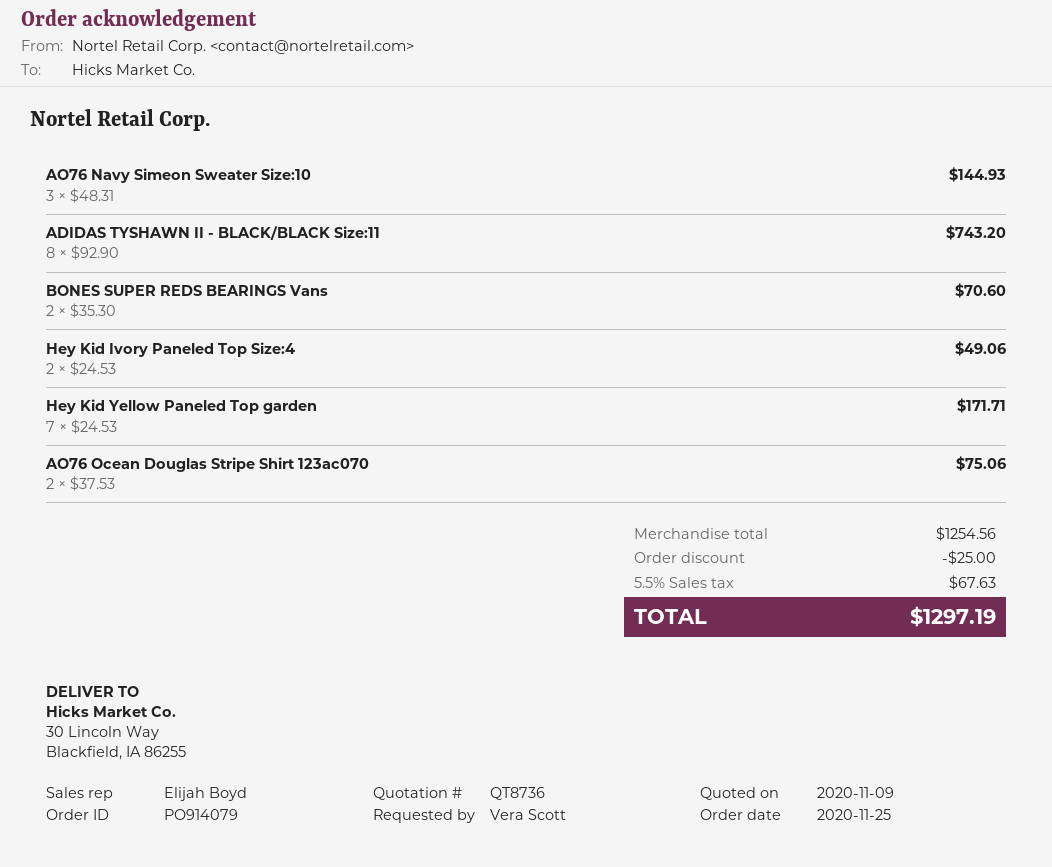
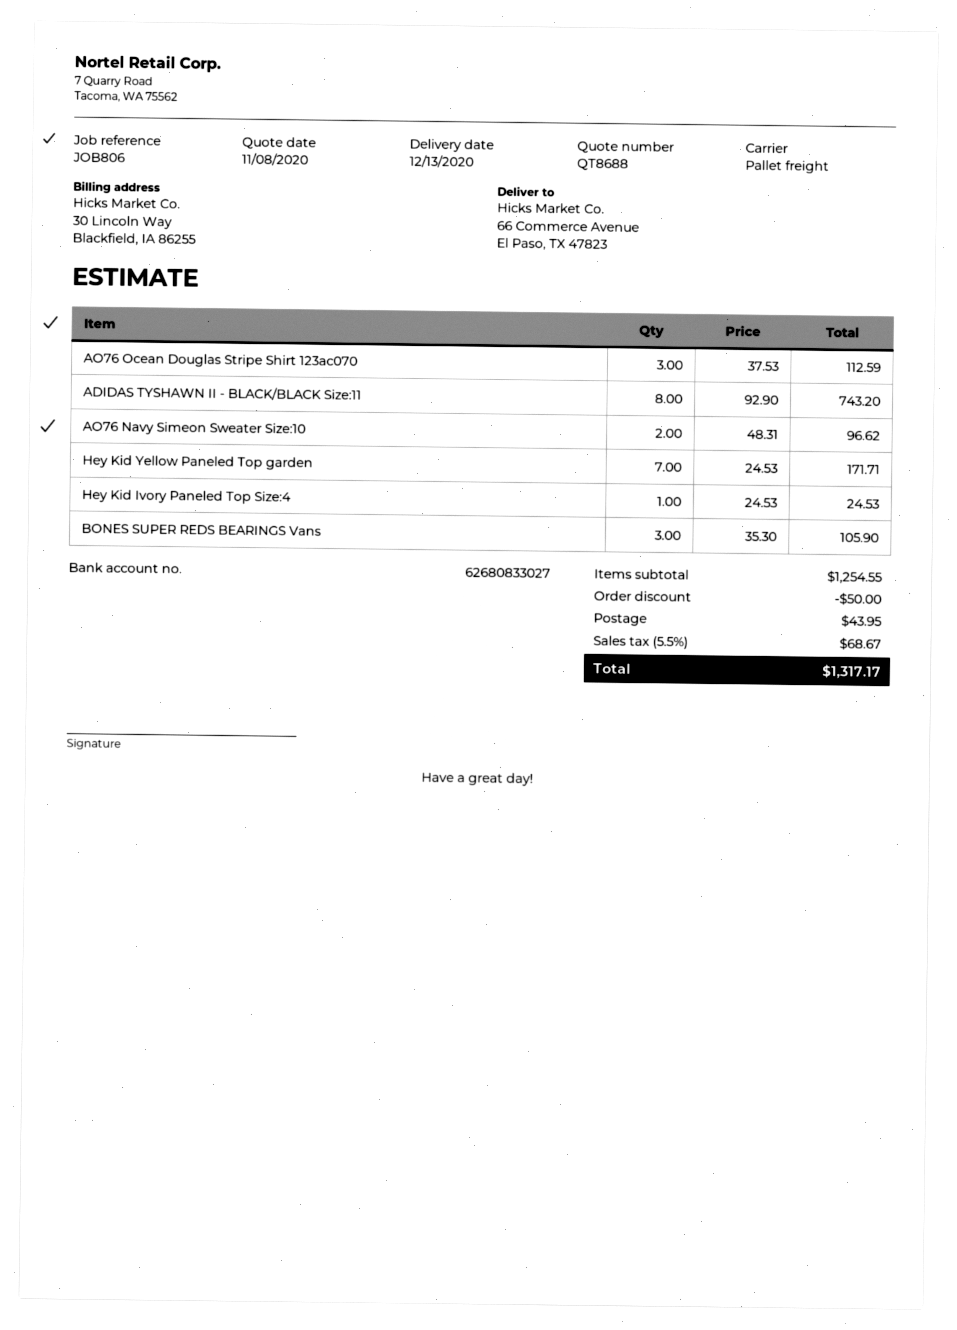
quote number: QT8736 -> QT8688
quote date: 2020-11-09 -> 2020-11-08
ship to: 30 Lincoln Way, Blackfield, IA 86255 -> 66 Commerce Avenue, El Paso, TX 47823
AO76 Navy Simeon Sweater Size:10: 3 x 48.31 = 144.93 -> 2 x 48.31 = 96.62
BONES SUPER REDS BEARINGS Vans: 2 x 35.30 = 70.60 -> 3 x 35.30 = 105.90
Hey Kid Ivory Paneled Top Size:4: 2 x 24.53 = 49.06 -> 1 x 24.53 = 24.53
AO76 Ocean Douglas Stripe Shirt 123ac070: 2 x 37.53 = 75.06 -> 3 x 37.53 = 112.59
subtotal: 1254.56 -> 1254.55
discount: 25.00 -> 50.00
shipping: none -> 43.95
tax: 5.5% = 67.63 -> 5.5% = 68.67
total: 1297.19 -> 1317.17

